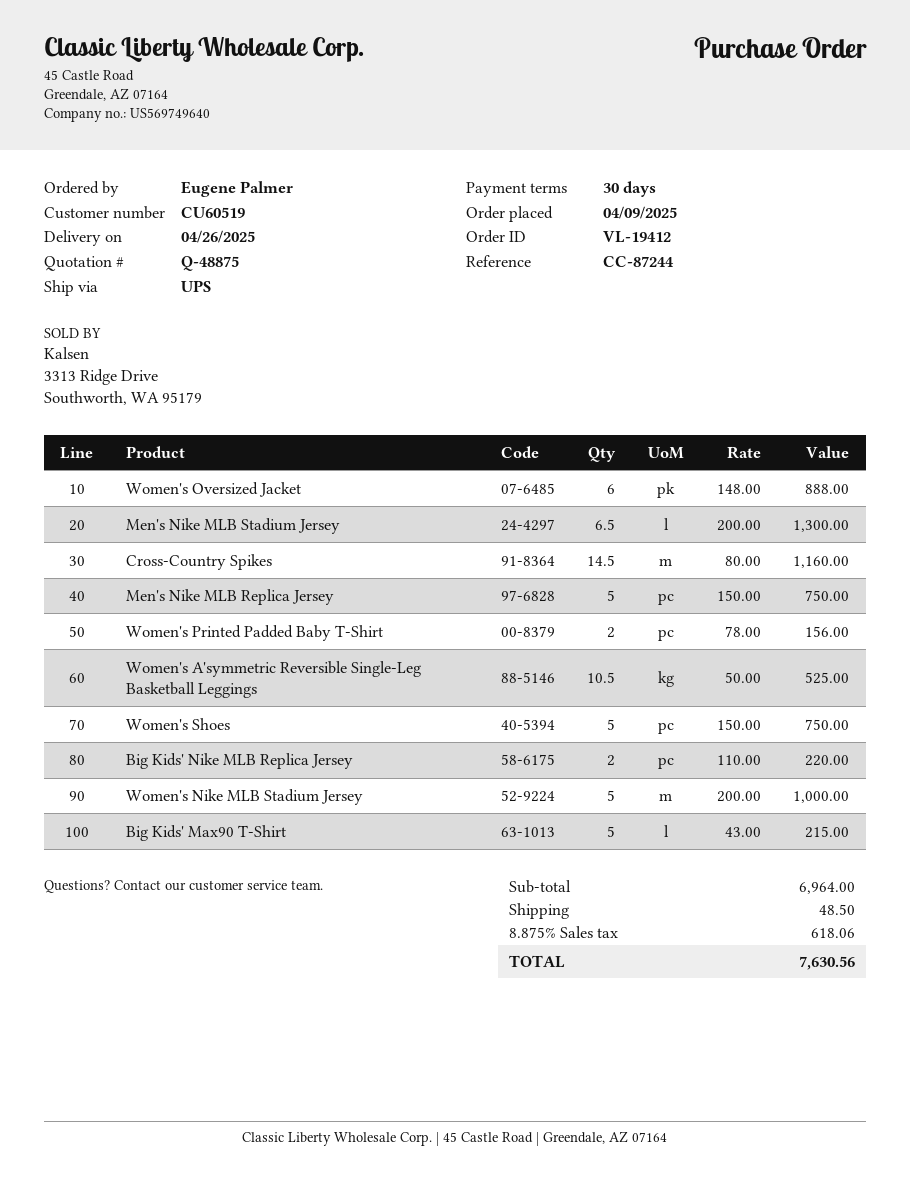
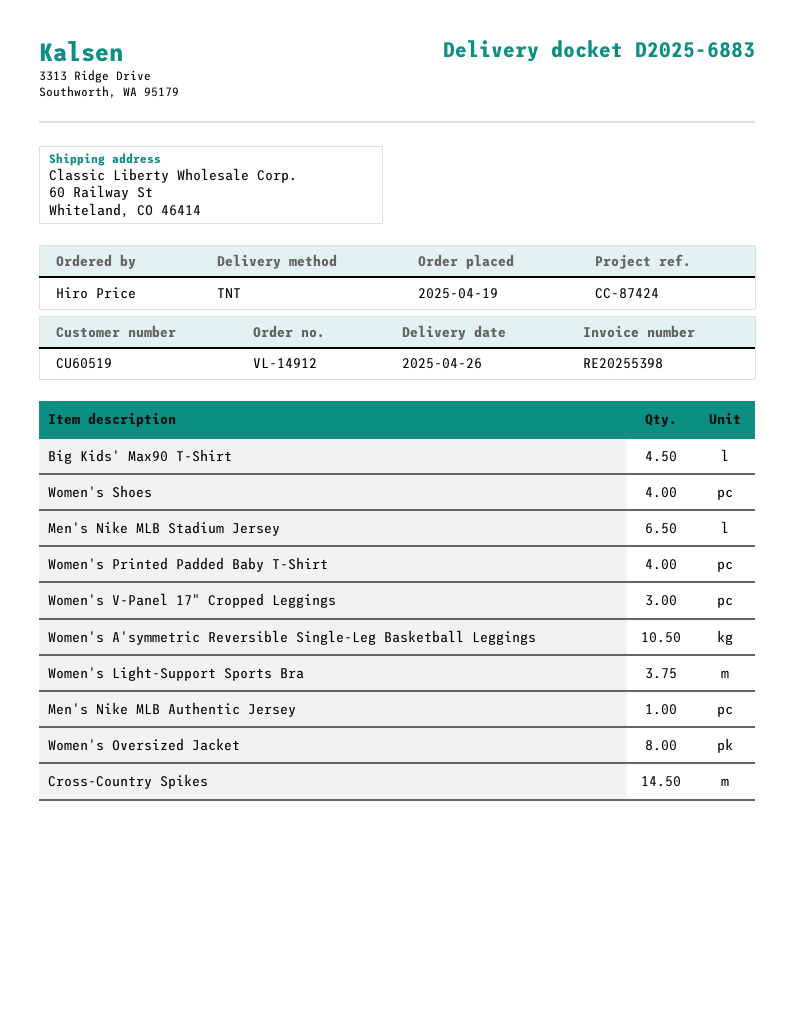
order number: VL-19412 -> VL-14912
order date: 2025-04-09 -> 2025-04-19
reference: CC-87244 -> CC-87424
ordered by: Eugene Palmer -> Hiro Price
shipping method: UPS -> TNT
Women's Oversized Jacket: 6 -> 8
Men's Nike MLB Replica Jersey: 5 -> none
Women's Printed Padded Baby T-Shirt: 2 -> 4
Women's Shoes: 5 -> 4
Big Kids' Nike MLB Replica Jersey: 2 -> none
Women's Nike MLB Stadium Jersey: 5 -> none
Big Kids' Max90 T-Shirt: 5 -> 4.5
Women's V-Panel 17" Cropped Leggings: none -> 3
Women's Light-Support Sports Bra: none -> 3.75
Men's Nike MLB Authentic Jersey: none -> 1

